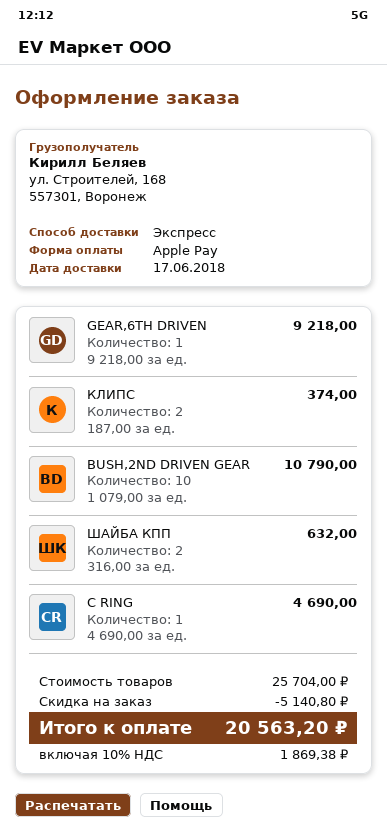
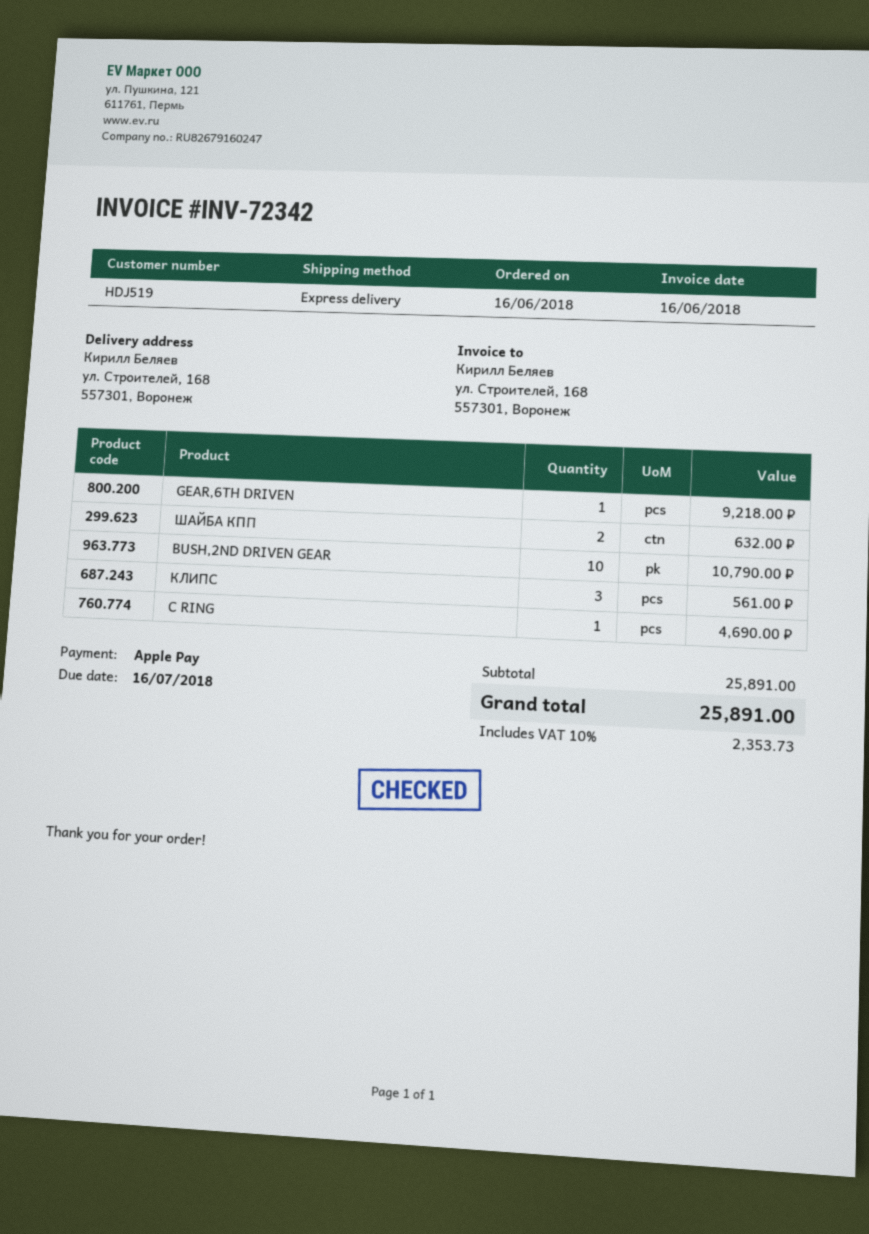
КЛИПС: 2 for 374.00 -> 3 for 561.00
subtotal: 25704.00 -> 25891.00
discount: 5140.80 -> none
tax: 10% = 1869.38 -> 10% = 2353.73
total: 20563.20 -> 25891.00

